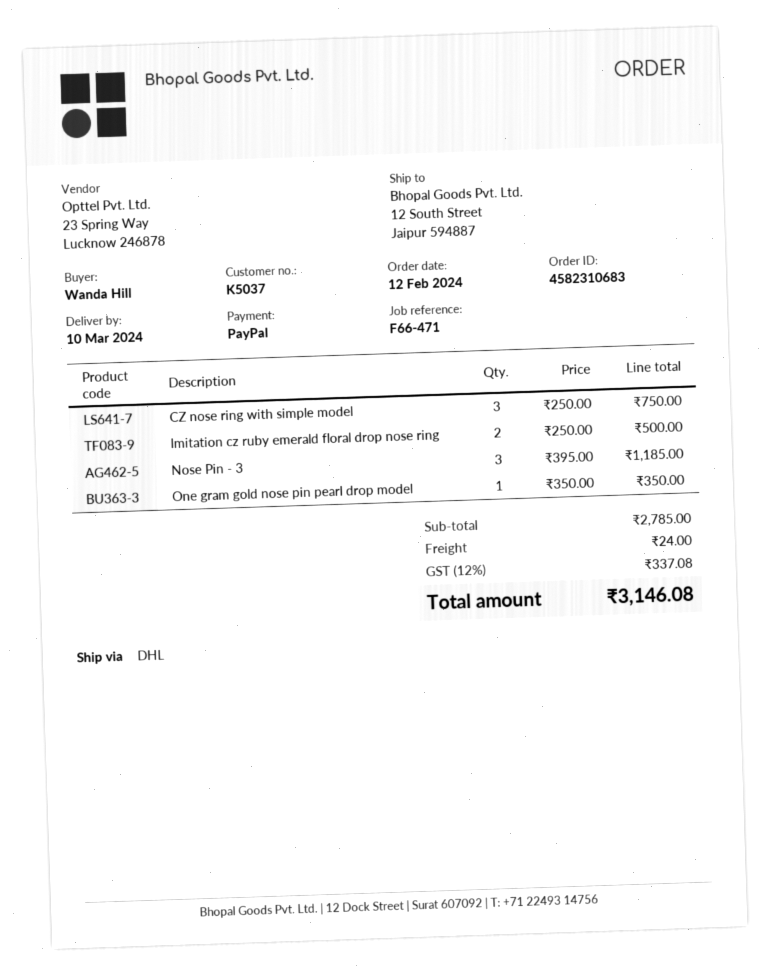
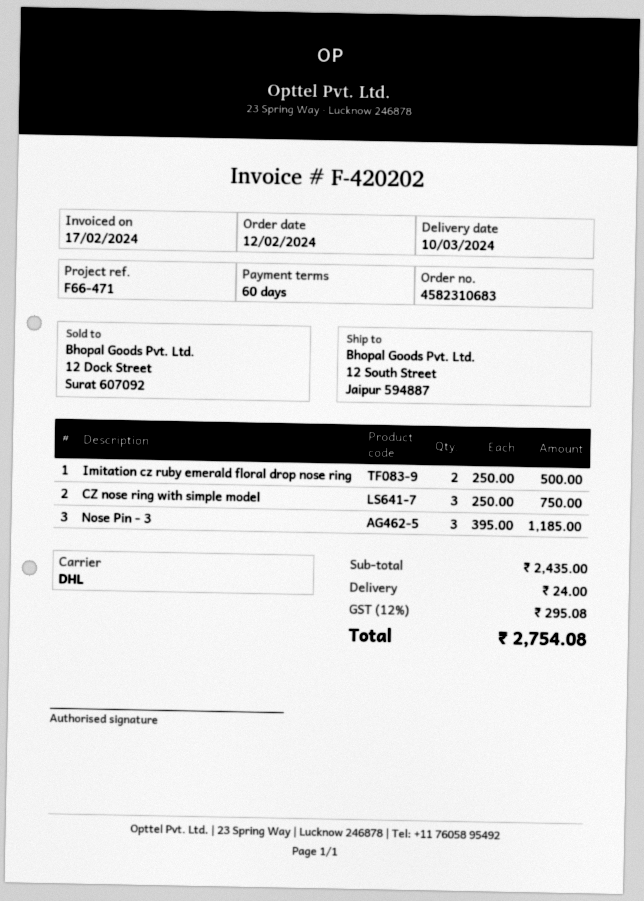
One gram gold nose pin pearl drop model: 1 x 350.00 = 350.00 -> none
subtotal: 2785.00 -> 2435.00
tax: 12% = 337.08 -> 12% = 295.08
total: 3146.08 -> 2754.08

